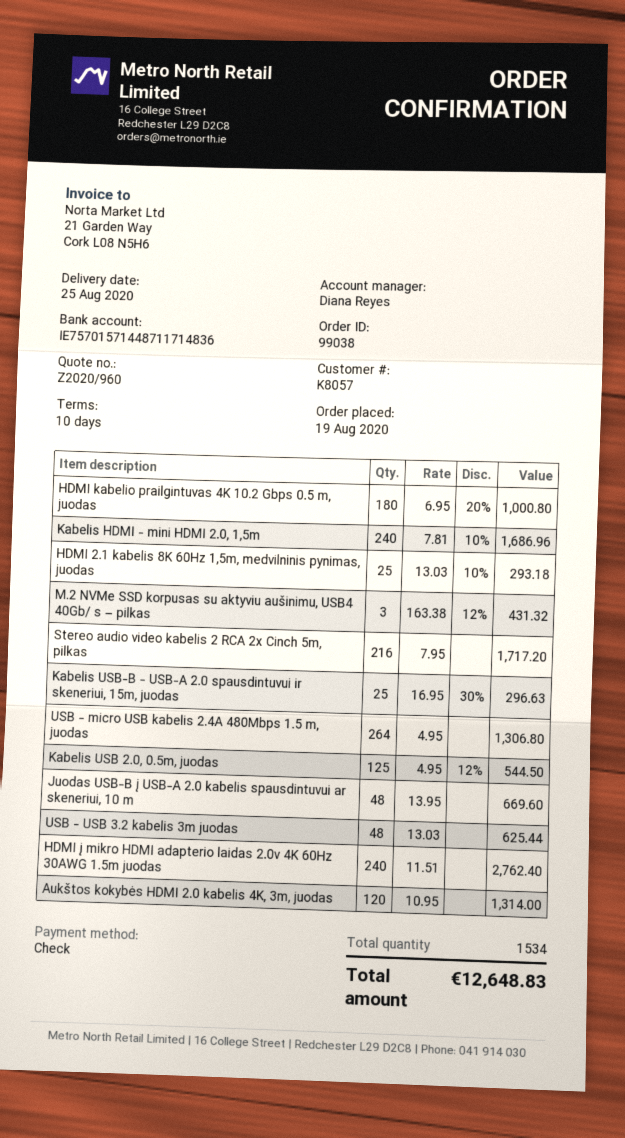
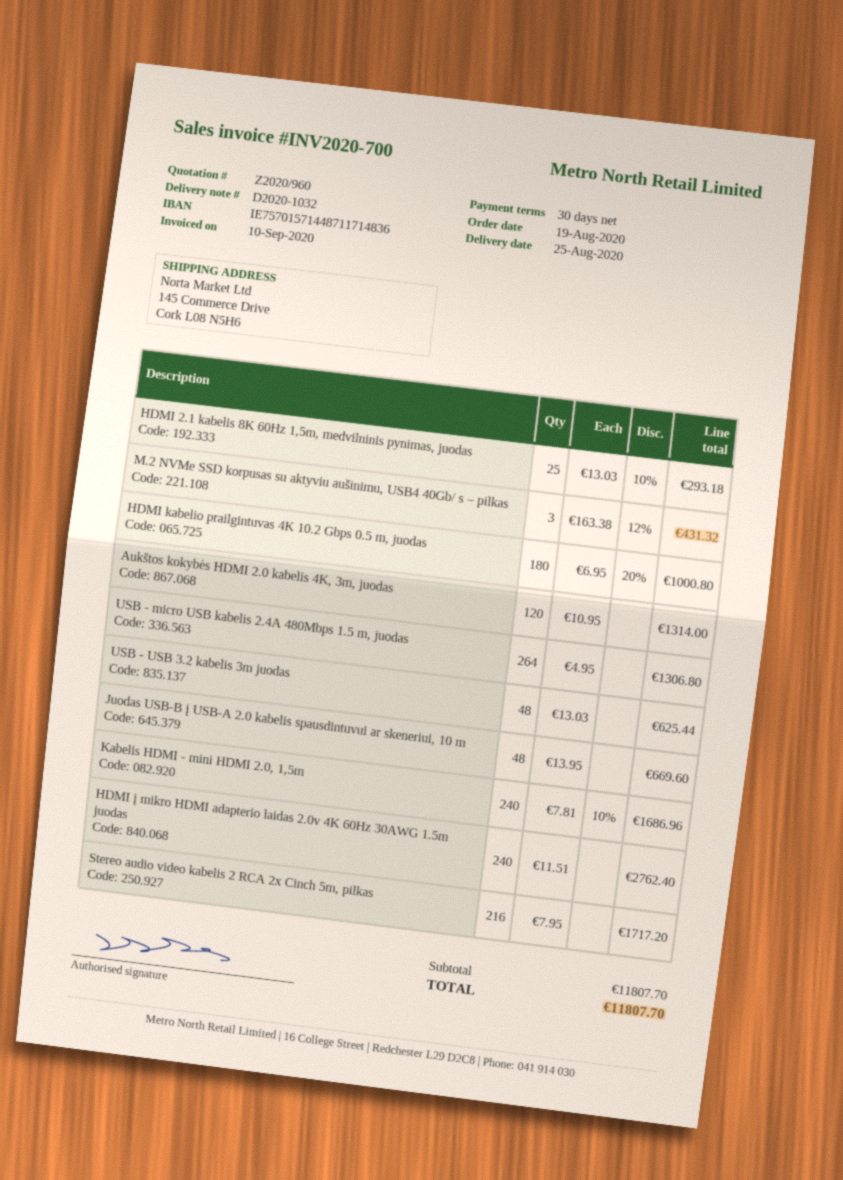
payment terms: 10 days -> 30 days
Kabelis USB-B - USB-A 2.0 spausdintuvui ir skeneriui, 15m, juodas: 25 x 16.95 - 30% = 296.63 -> none
Kabelis USB 2.0, 0.5m, juodas: 125 x 4.95 - 12% = 544.50 -> none
total: 12648.83 -> 11807.70

